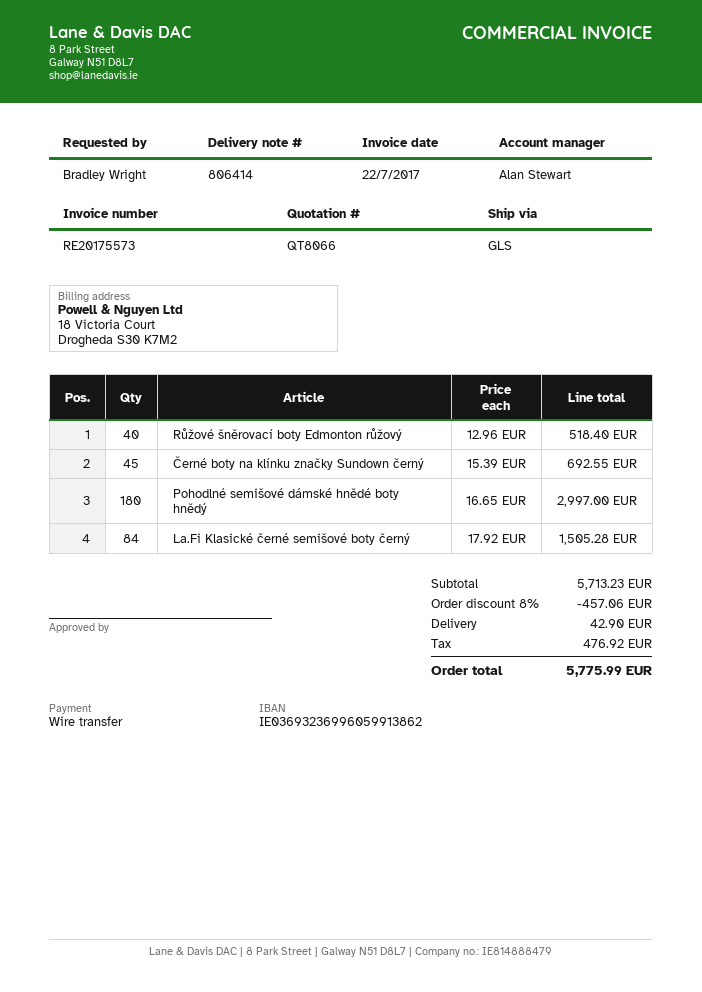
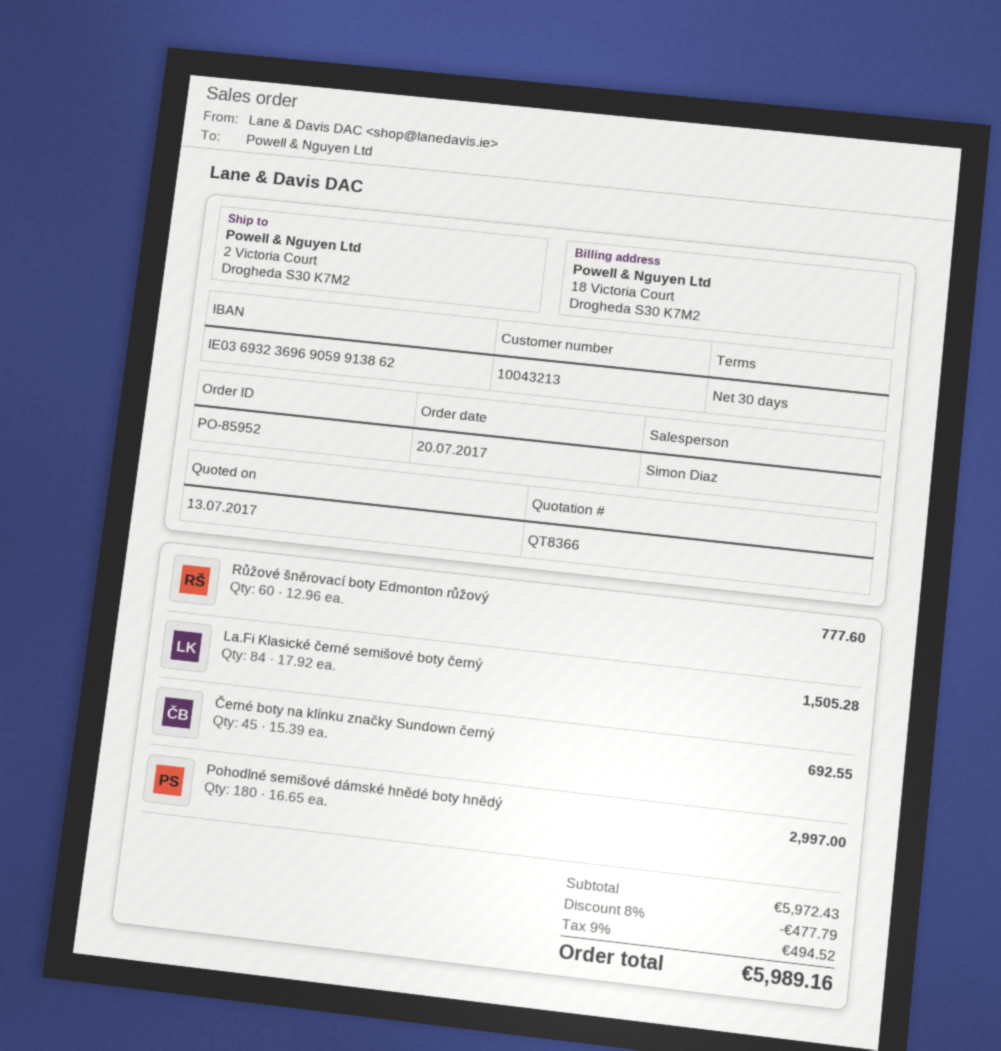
quote number: QT8066 -> QT8366
sales rep: Alan Stewart -> Simon Diaz
bank account: IE03693236996059913862 -> IE03693236969059913862
Růžové šněrovací boty Edmonton růžový: 40 x 12.96 = 518.40 -> 60 x 12.96 = 777.60
subtotal: 5713.23 -> 5972.43
discount: 8% = 457.06 -> 8% = 477.79
shipping: 42.90 -> none
tax: 476.92 -> 494.52
total: 5775.99 -> 5989.16

